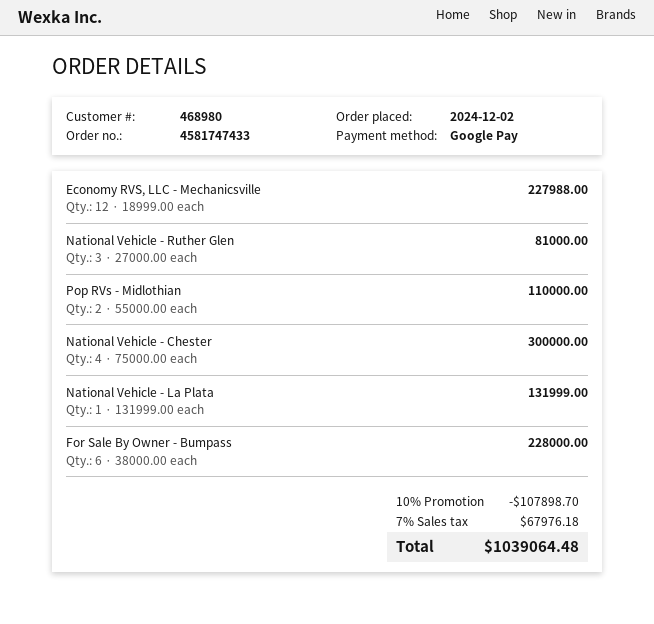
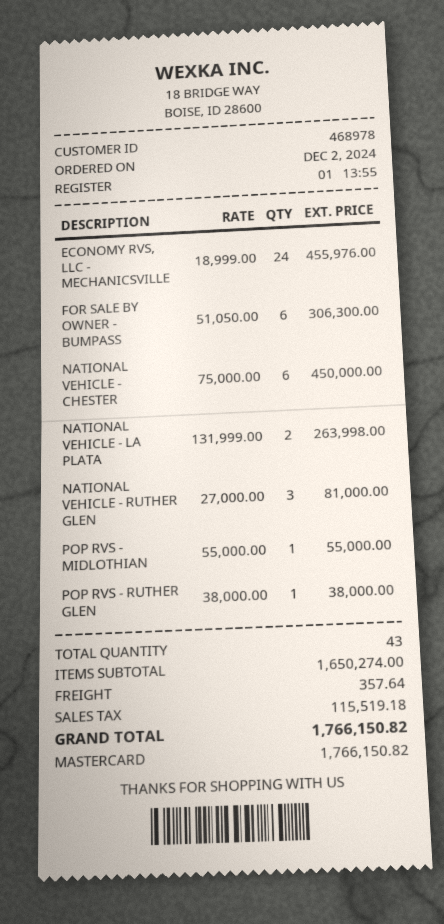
customer number: 468980 -> 468978
payment method: Google Pay -> Mastercard
Economy RVS, LLC - Mechanicsville: 12 x 18999.00 = 227988.00 -> 24 x 18999.00 = 455976.00
Pop RVs - Midlothian: 2 x 55000.00 = 110000.00 -> 1 x 55000.00 = 55000.00
National Vehicle - Chester: 4 x 75000.00 = 300000.00 -> 6 x 75000.00 = 450000.00
National Vehicle - La Plata: 1 x 131999.00 = 131999.00 -> 2 x 131999.00 = 263998.00
For Sale By Owner - Bumpass: 6 x 38000.00 = 228000.00 -> 6 x 51050.00 = 306300.00
POP RVS - RUTHER GLEN: none -> 1 x 38000.00 = 38000.00
discount: 10% = 107898.70 -> none
shipping: none -> 357.64
tax: 67976.18 -> 115519.18
total: 1039064.48 -> 1766150.82

